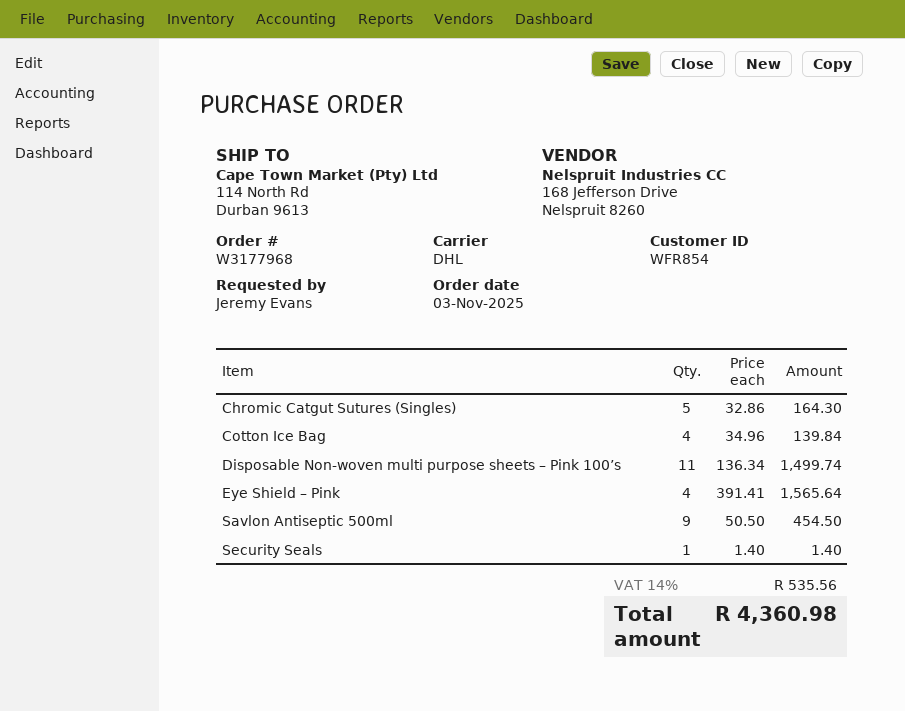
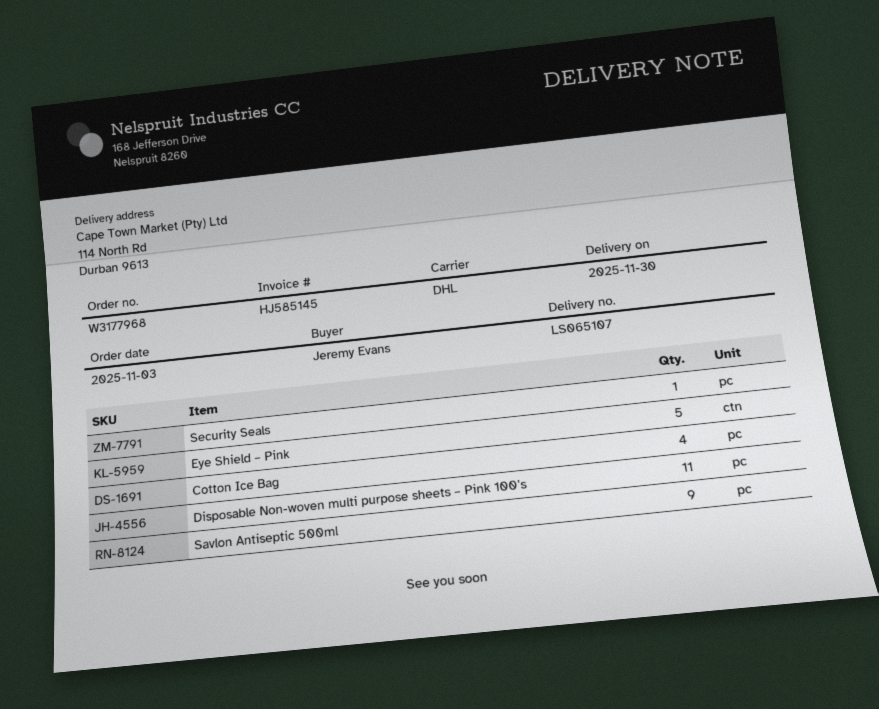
Chromic Catgut Sutures (Singles): 5 -> none
Eye Shield – Pink: 4 -> 5

